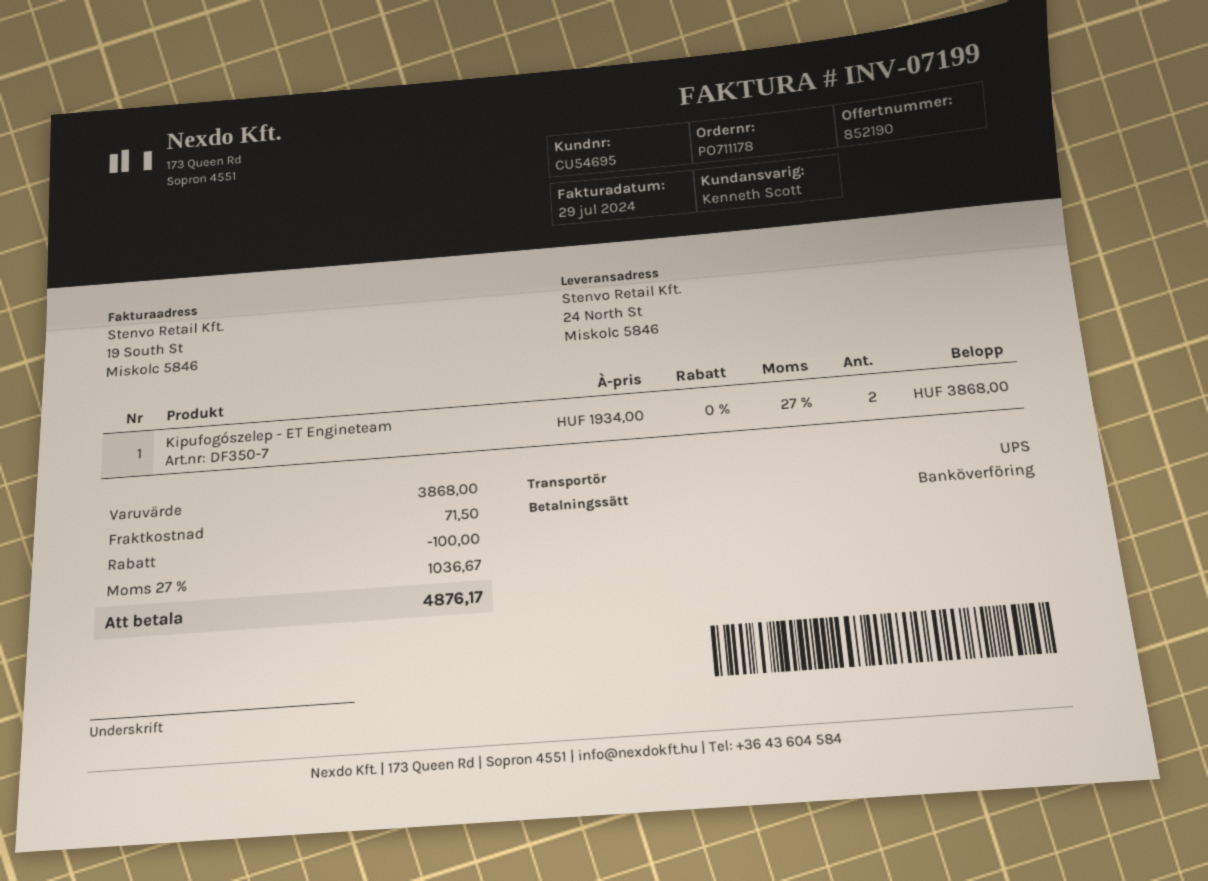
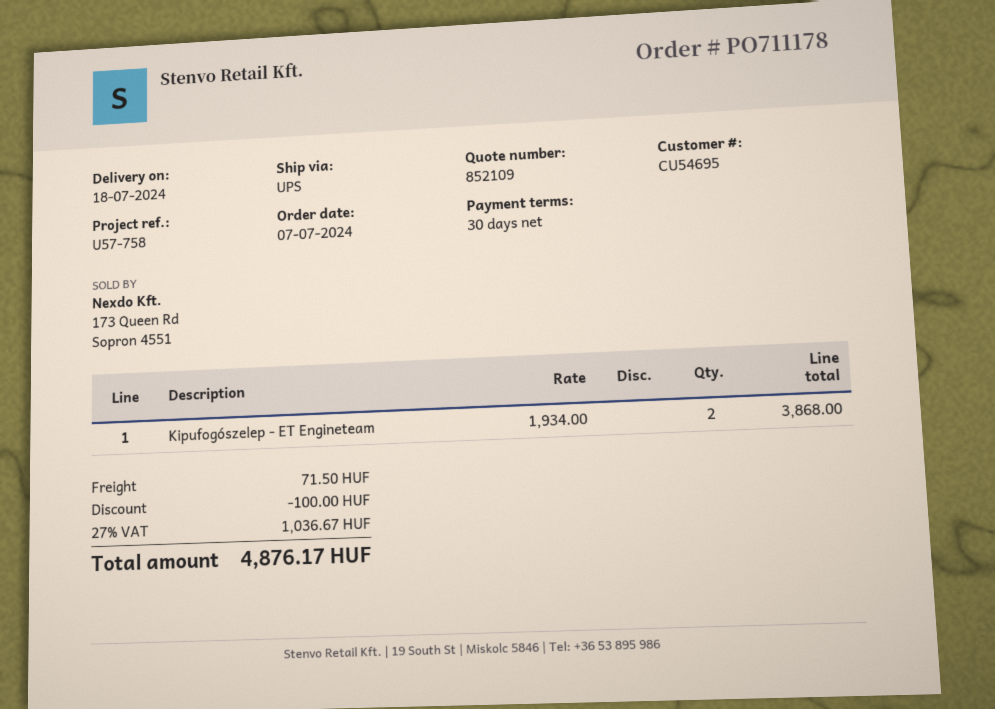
quote number: 852190 -> 852109

